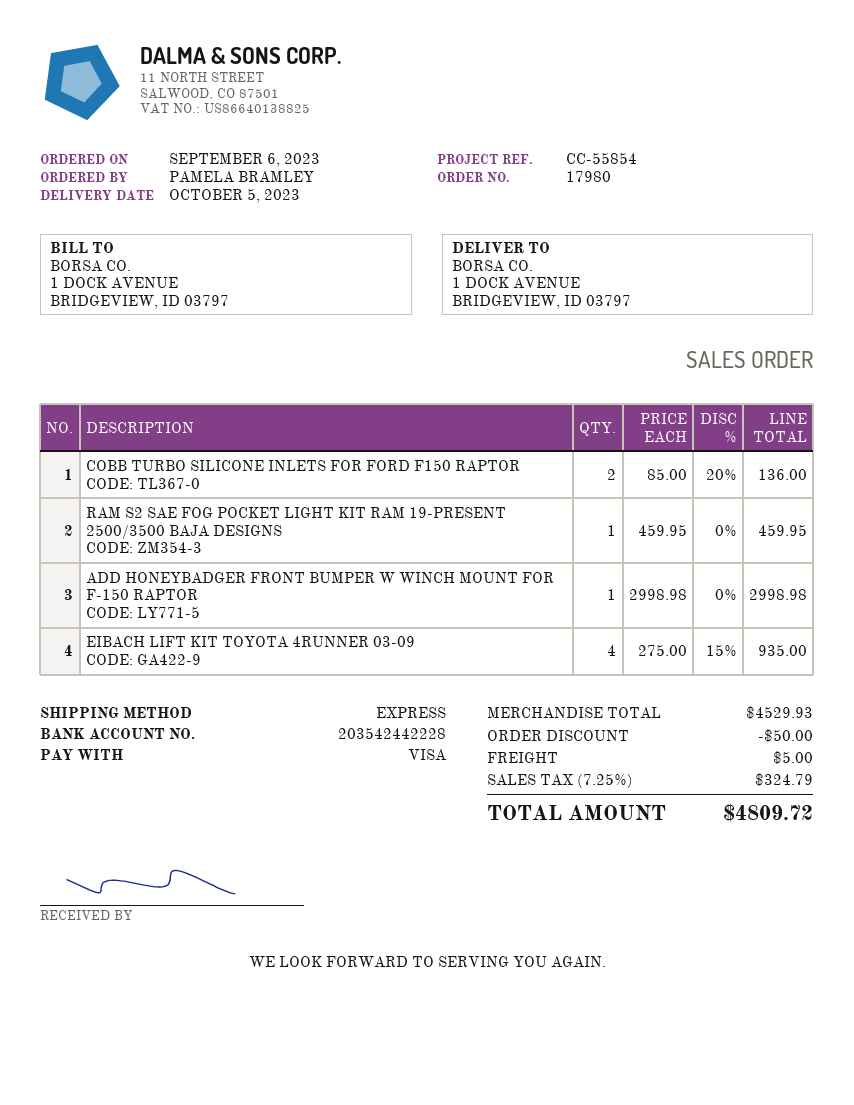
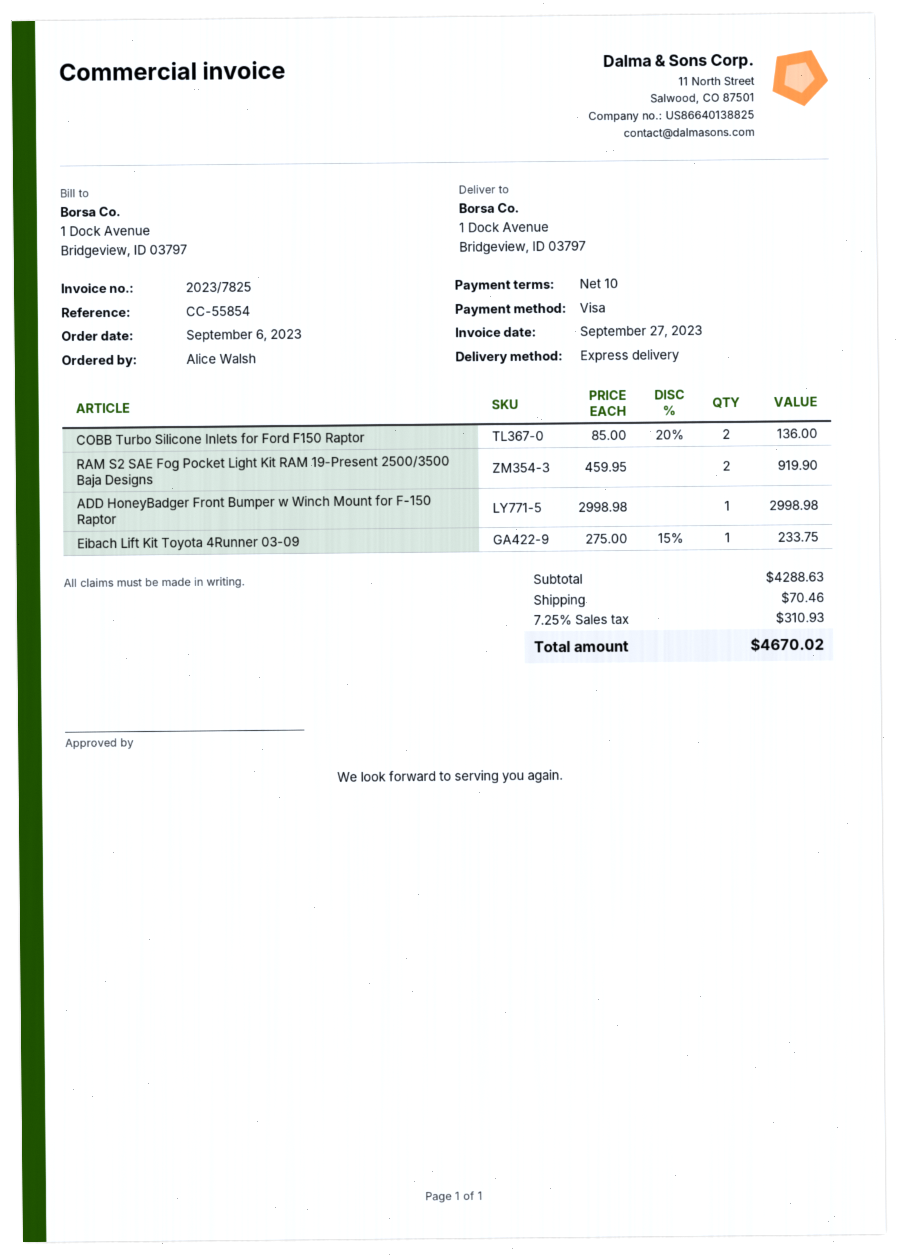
ordered by: PAMELA BRAMLEY -> Alice Walsh
RAM S2 SAE FOG POCKET LIGHT KIT RAM 19-PRESENT 2500/3500 BAJA DESIGNS: 1 x 459.95 = 459.95 -> 2 x 459.95 = 919.90
EIBACH LIFT KIT TOYOTA 4RUNNER 03-09: 4 x 275.00 - 15% = 935.00 -> 1 x 275.00 - 15% = 233.75
subtotal: 4529.93 -> 4288.63
discount: 50.00 -> none
shipping: 5.00 -> 70.46
tax: 7.25% = 324.79 -> 7.25% = 310.93
total: 4809.72 -> 4670.02

